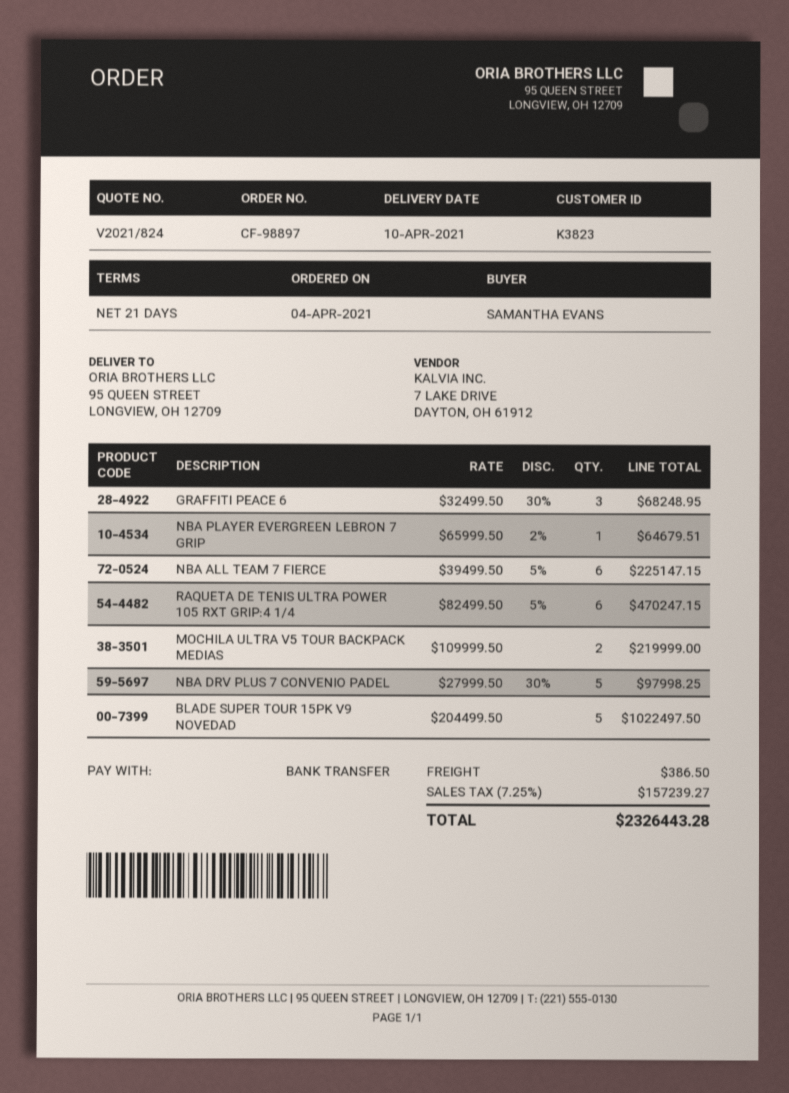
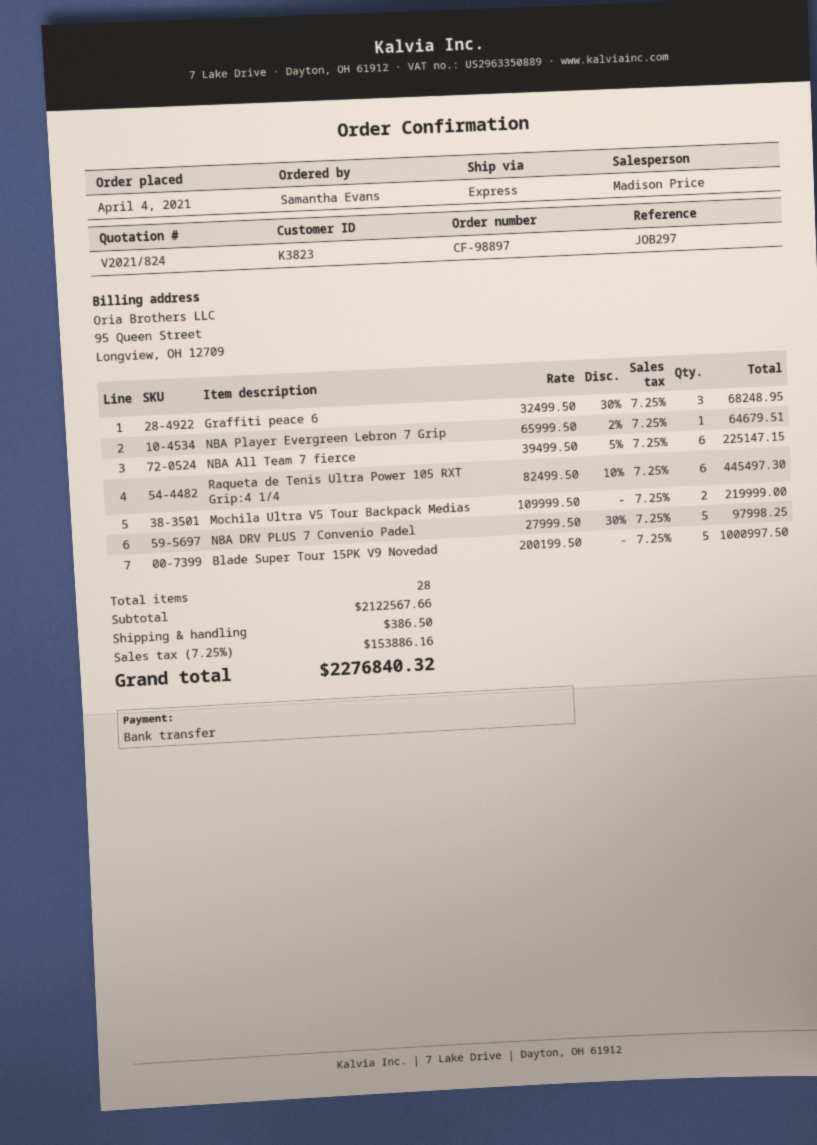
RAQUETA DE TENIS ULTRA POWER 105 RXT GRIP:4 1/4: 6 x 82499.50 - 5% = 470247.15 -> 6 x 82499.50 - 10% = 445497.30
BLADE SUPER TOUR 15PK V9 NOVEDAD: 5 x 204499.50 = 1022497.50 -> 5 x 200199.50 = 1000997.50
tax: 7.25% = 157239.27 -> 7.25% = 153886.16
total: 2326443.28 -> 2276840.32

